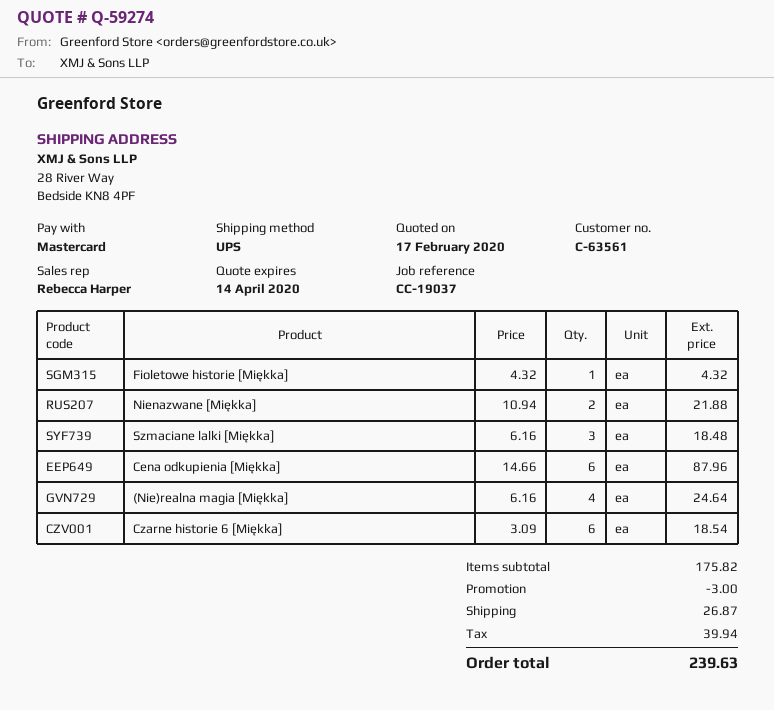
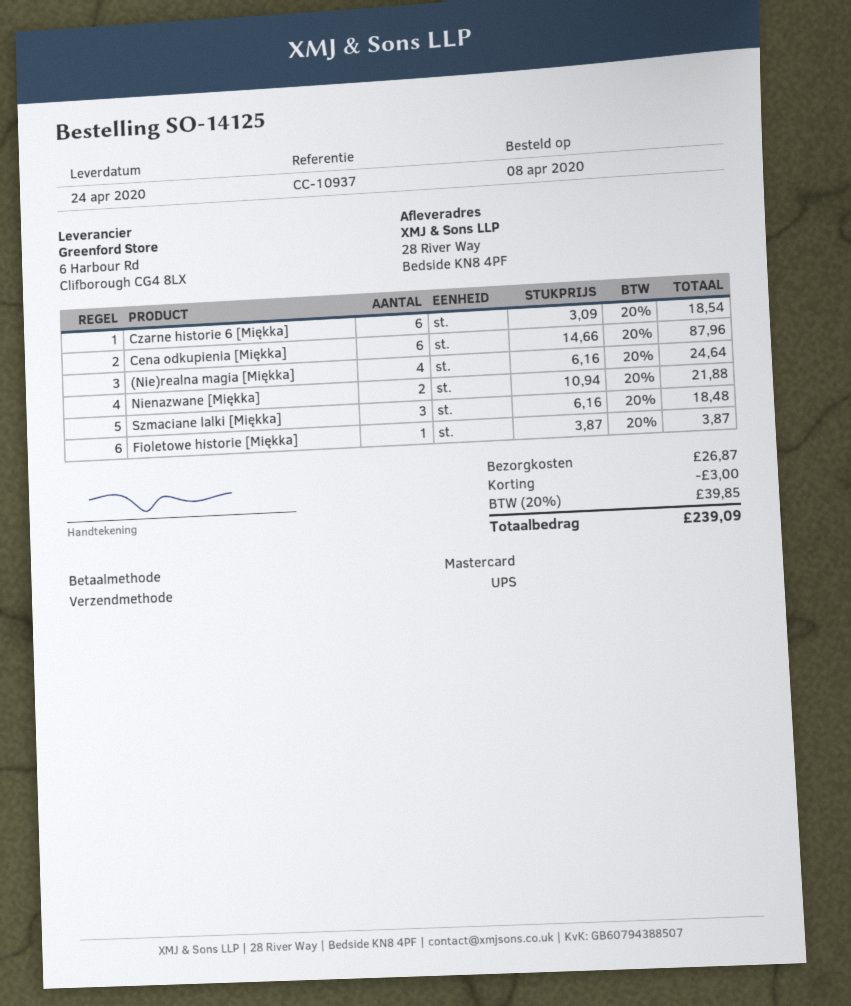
reference: CC-19037 -> CC-10937
Fioletowe historie [Miękka]: 1 x 4.32 = 4.32 -> 1 x 3.87 = 3.87
tax: 39.94 -> 39.85
total: 239.63 -> 239.09

